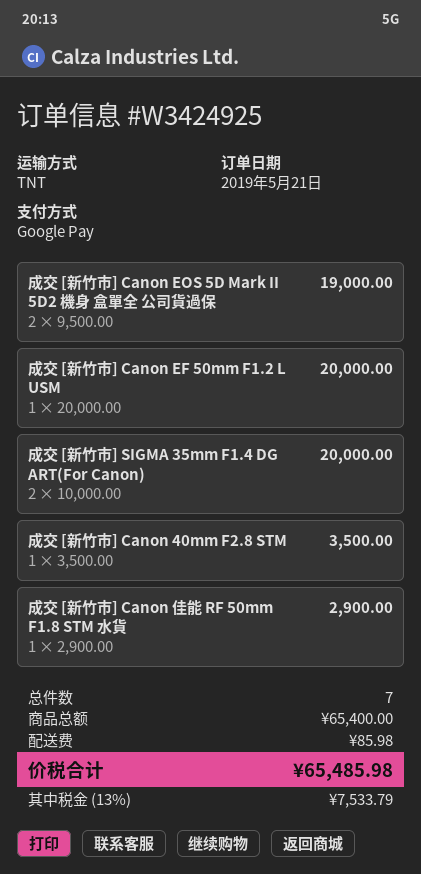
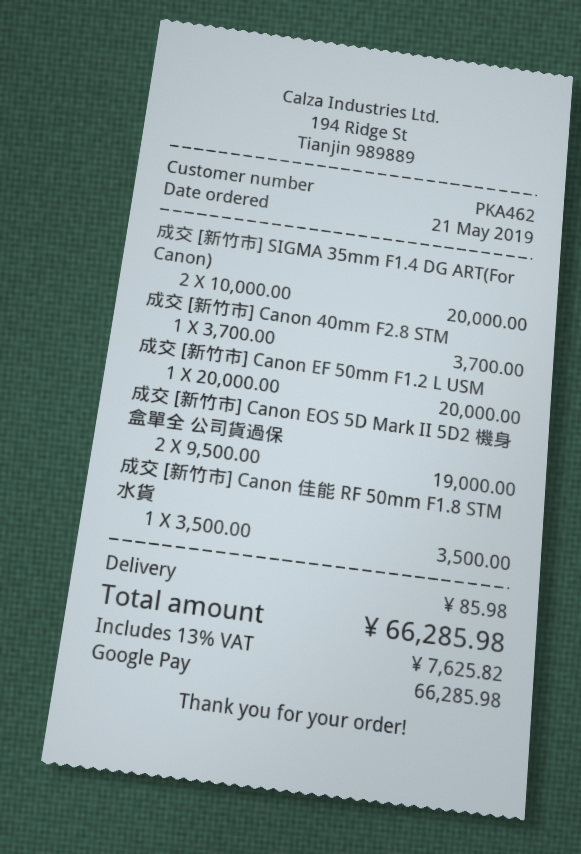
成交 [新竹市] Canon 40mm F2.8 STM: 1 x 3500.00 = 3500.00 -> 1 x 3700.00 = 3700.00
成交 [新竹市] Canon 佳能 RF 50mm F1.8 STM 水貨: 1 x 2900.00 = 2900.00 -> 1 x 3500.00 = 3500.00
tax: 13% = 7533.79 -> 13% = 7625.82
total: 65485.98 -> 66285.98

